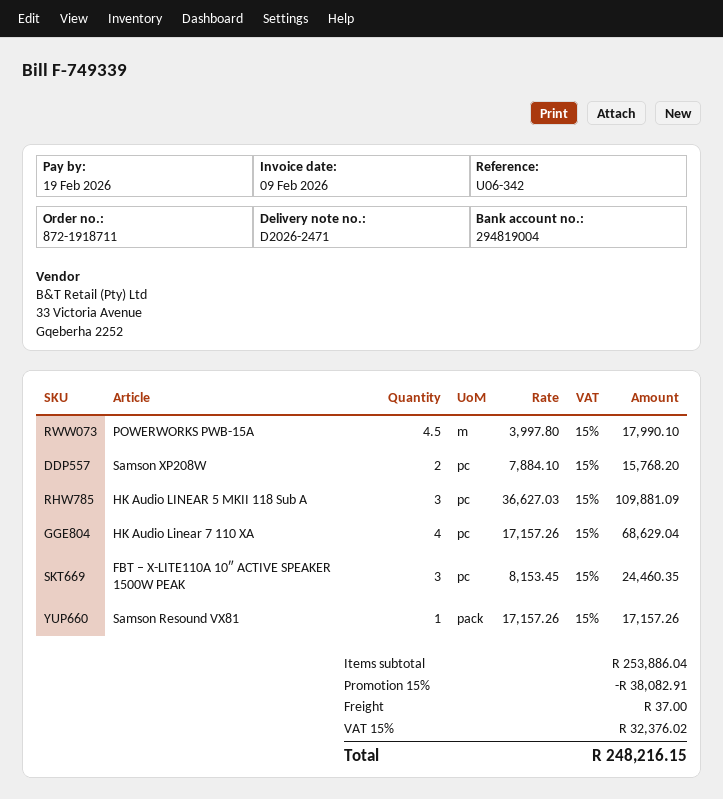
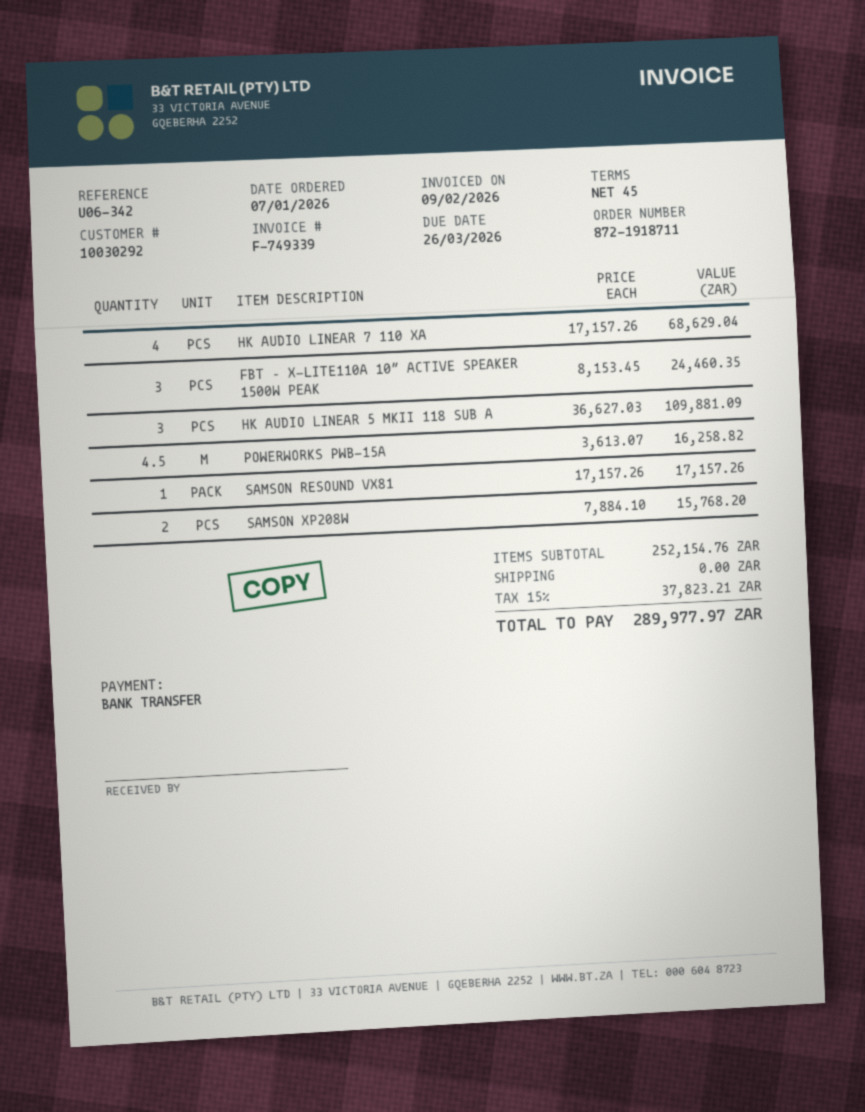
due date: 2026-02-19 -> 2026-03-26
POWERWORKS PWB-15A: 4.5 x 3997.80 = 17990.10 -> 4.5 x 3613.07 = 16258.82
subtotal: 253886.04 -> 252154.76
discount: 15% = 38082.91 -> none
shipping: 37.00 -> 0.00
tax: 15% = 32376.02 -> 15% = 37823.21
total: 248216.15 -> 289977.97

